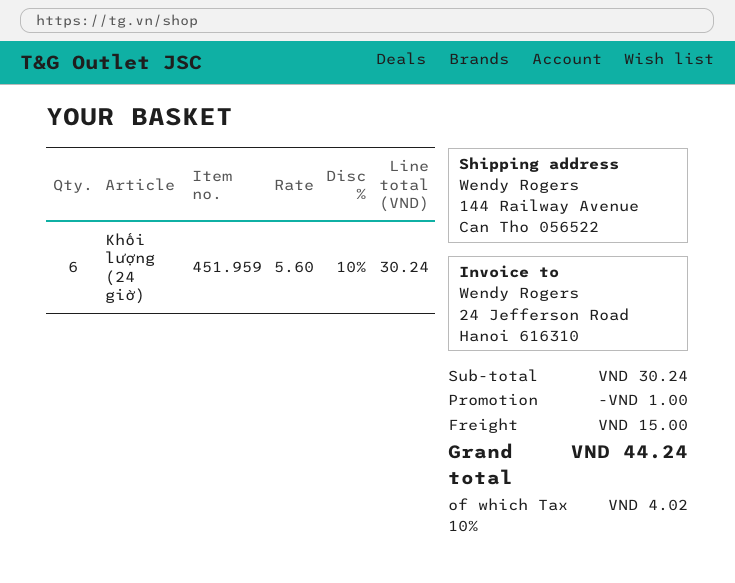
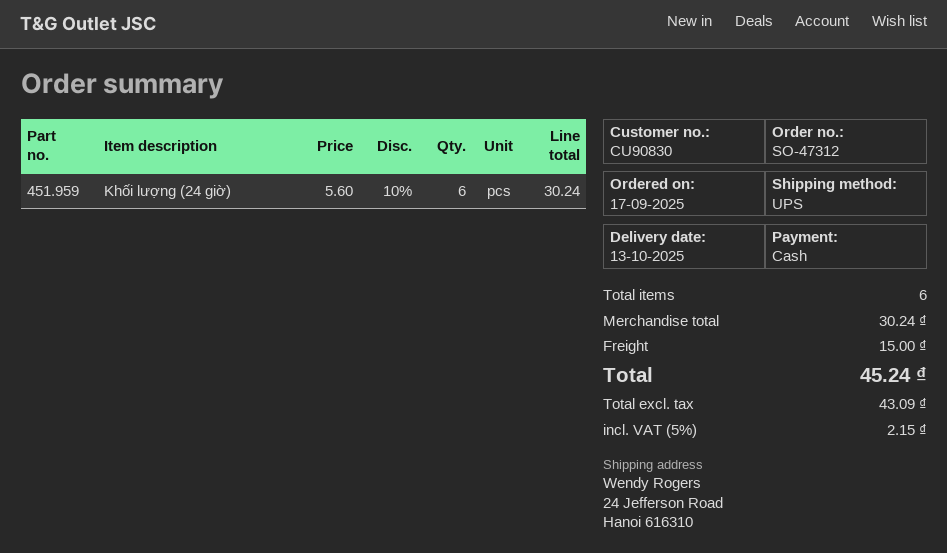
ship to: 144 Railway Avenue, Can Tho 056522 -> 24 Jefferson Road, Hanoi 616310
discount: 1.00 -> none
tax: 10% = 4.02 -> 5% = 2.15
total: 44.24 -> 45.24

